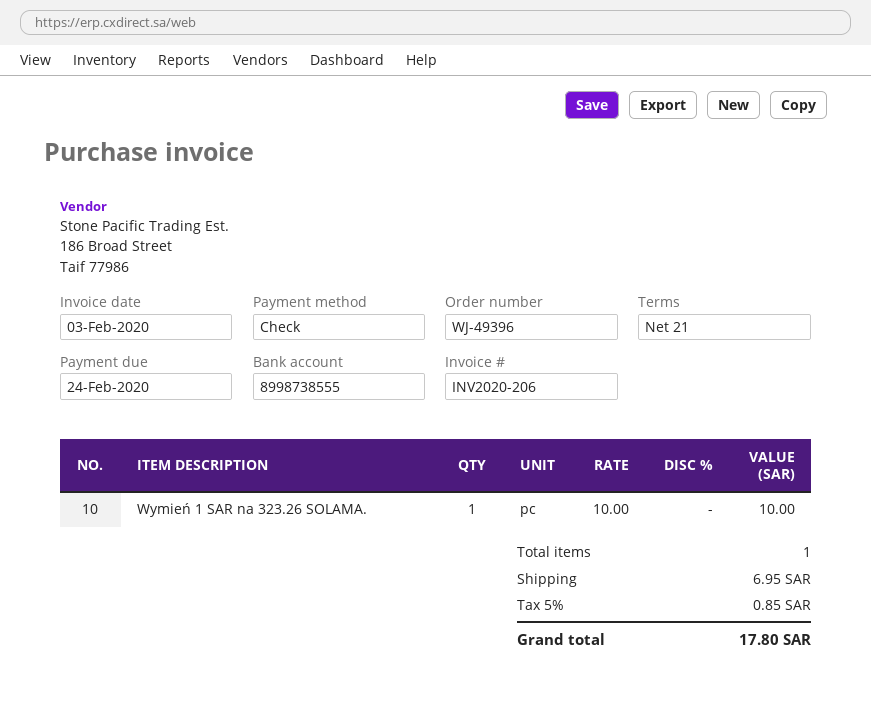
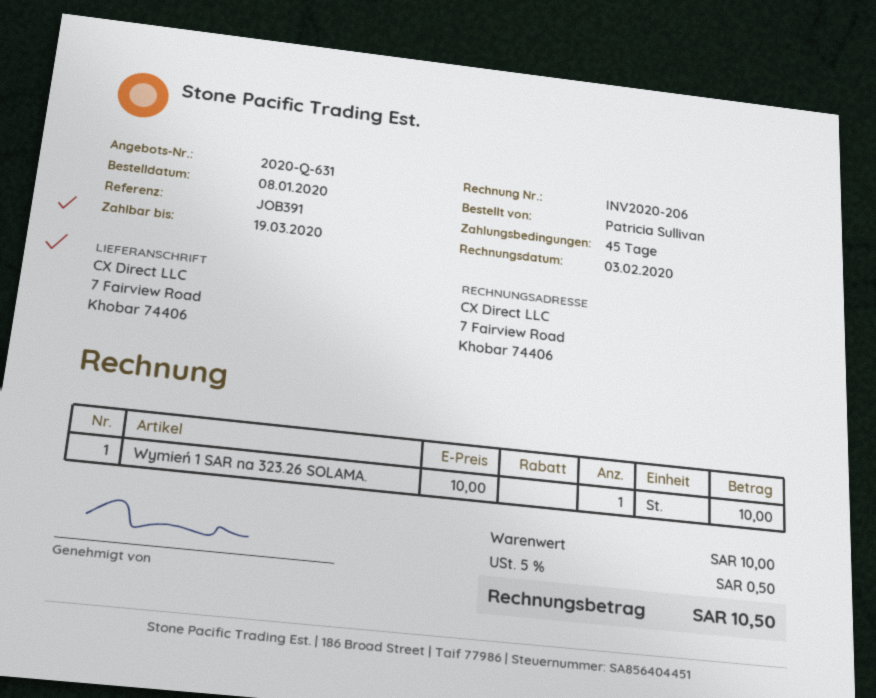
payment terms: 21 days -> 45 days
due date: 2020-02-24 -> 2020-03-19
shipping: 6.95 -> none
tax: 5% = 0.85 -> 5% = 0.50
total: 17.80 -> 10.50

